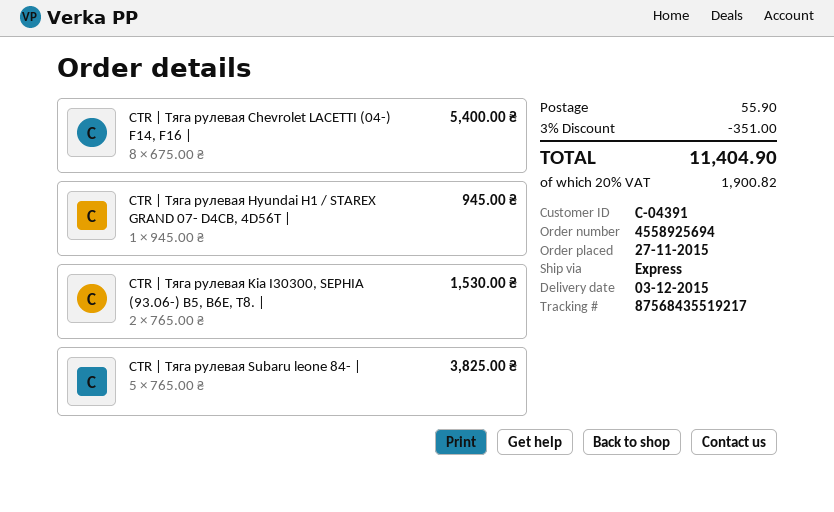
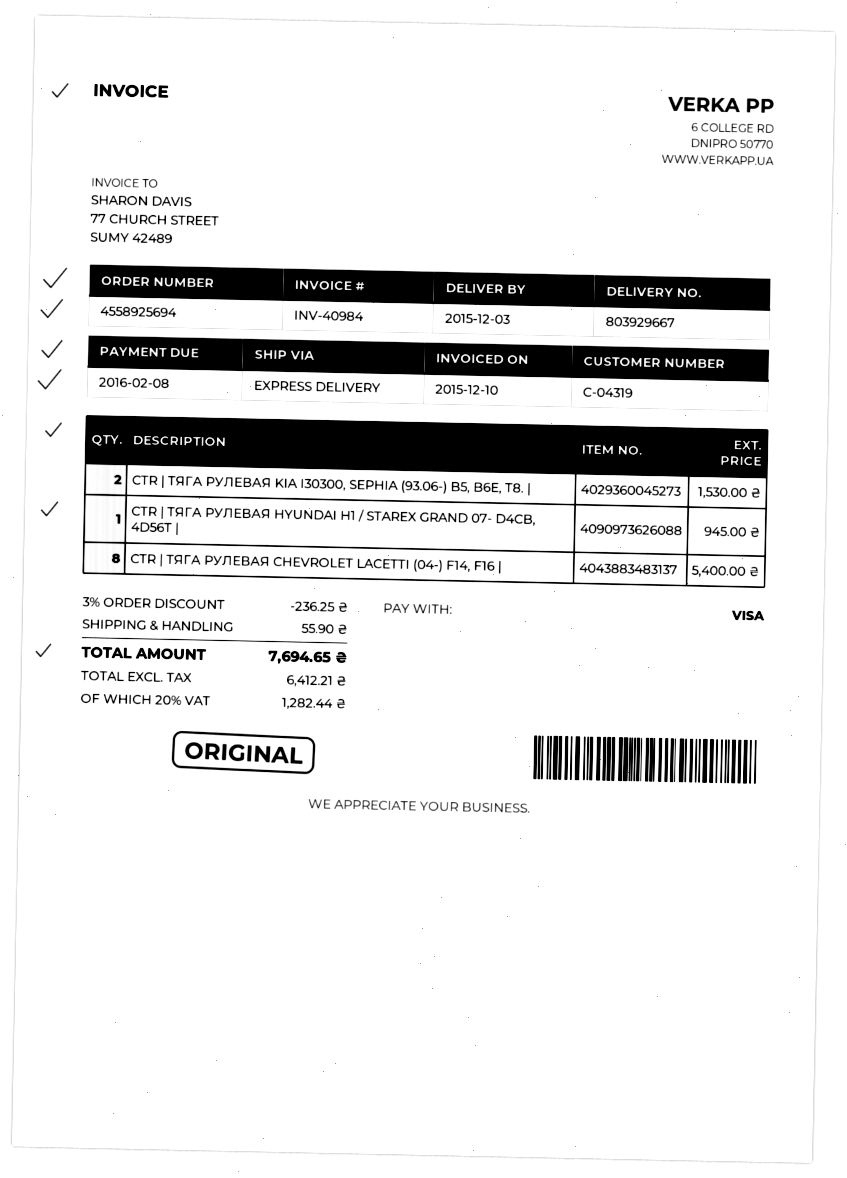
customer number: C-04391 -> C-04319
CTR | Тяга рулевая Subaru leone 84- |: 5 for 3825.00 -> none
discount: 3% = 351.00 -> 3% = 236.25
tax: 20% = 1900.82 -> 20% = 1282.44
total: 11404.90 -> 7694.65

